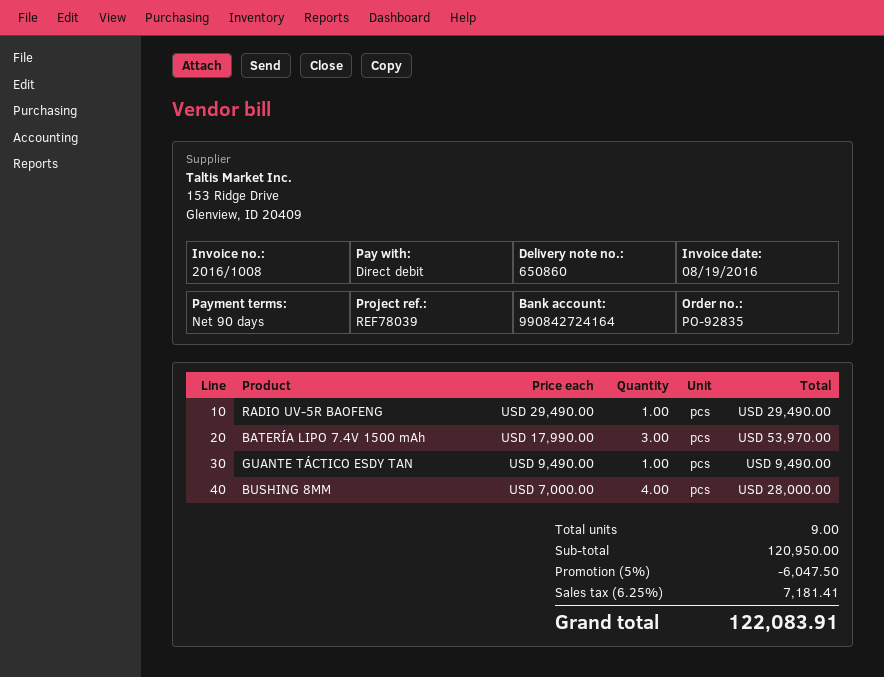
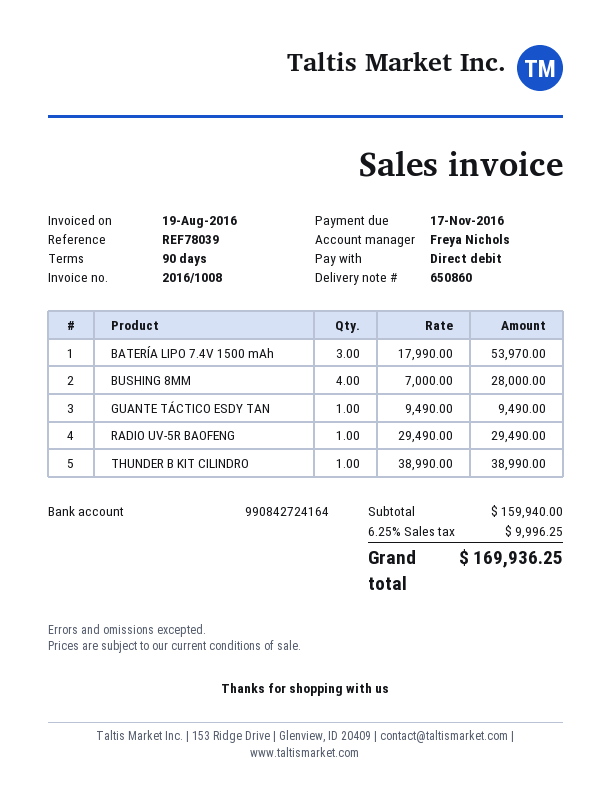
THUNDER B KIT CILINDRO: none -> 1 x 38990.00 = 38990.00
subtotal: 120950.00 -> 159940.00
discount: 5% = 6047.50 -> none
tax: 6.25% = 7181.41 -> 6.25% = 9996.25
total: 122083.91 -> 169936.25

